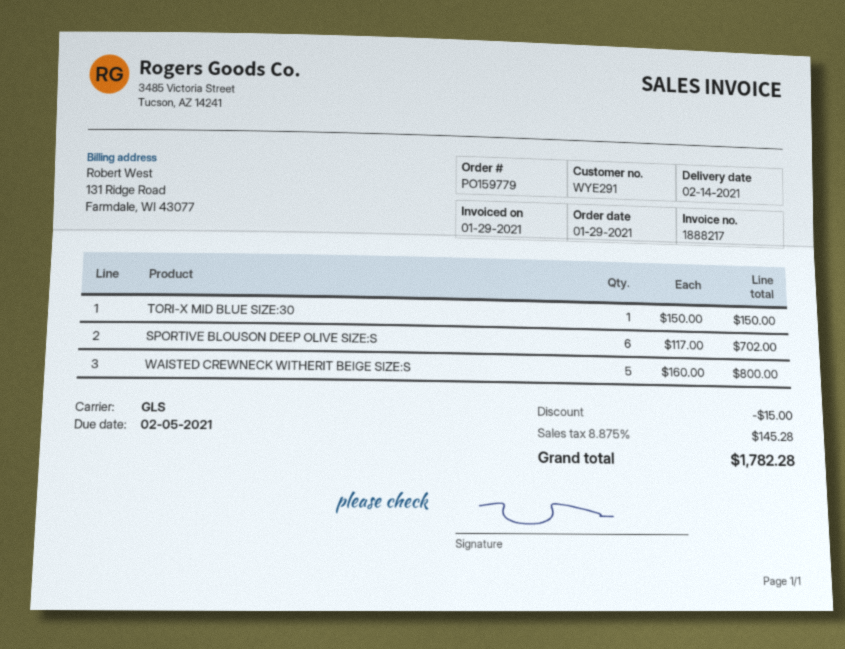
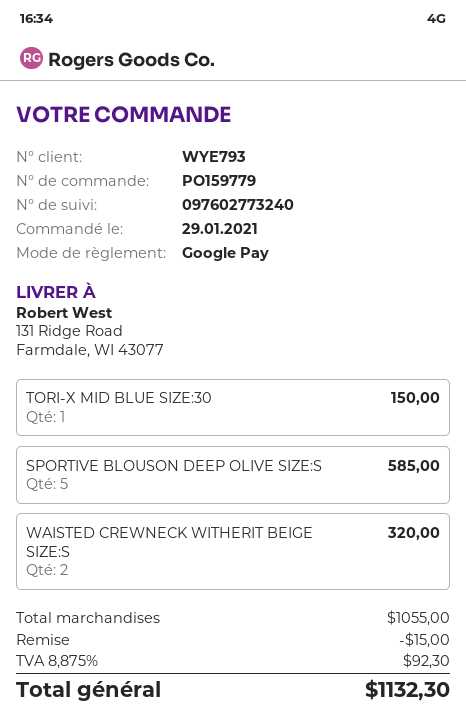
customer number: WYE291 -> WYE793
SPORTIVE BLOUSON DEEP OLIVE SIZE:S: 6 for 702.00 -> 5 for 585.00
WAISTED CREWNECK WITHERIT BEIGE SIZE:S: 5 for 800.00 -> 2 for 320.00
tax: 8.875% = 145.28 -> 8.875% = 92.30
total: 1782.28 -> 1132.30

